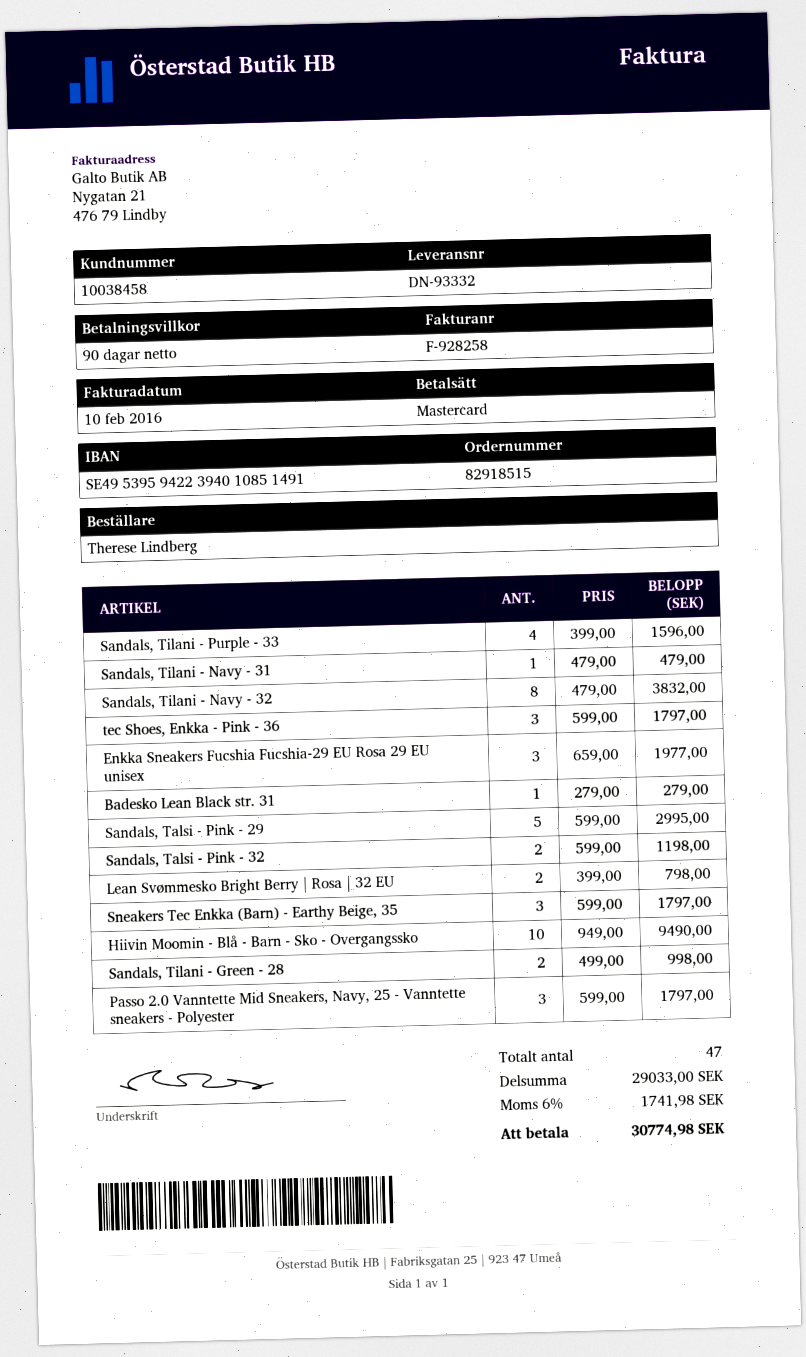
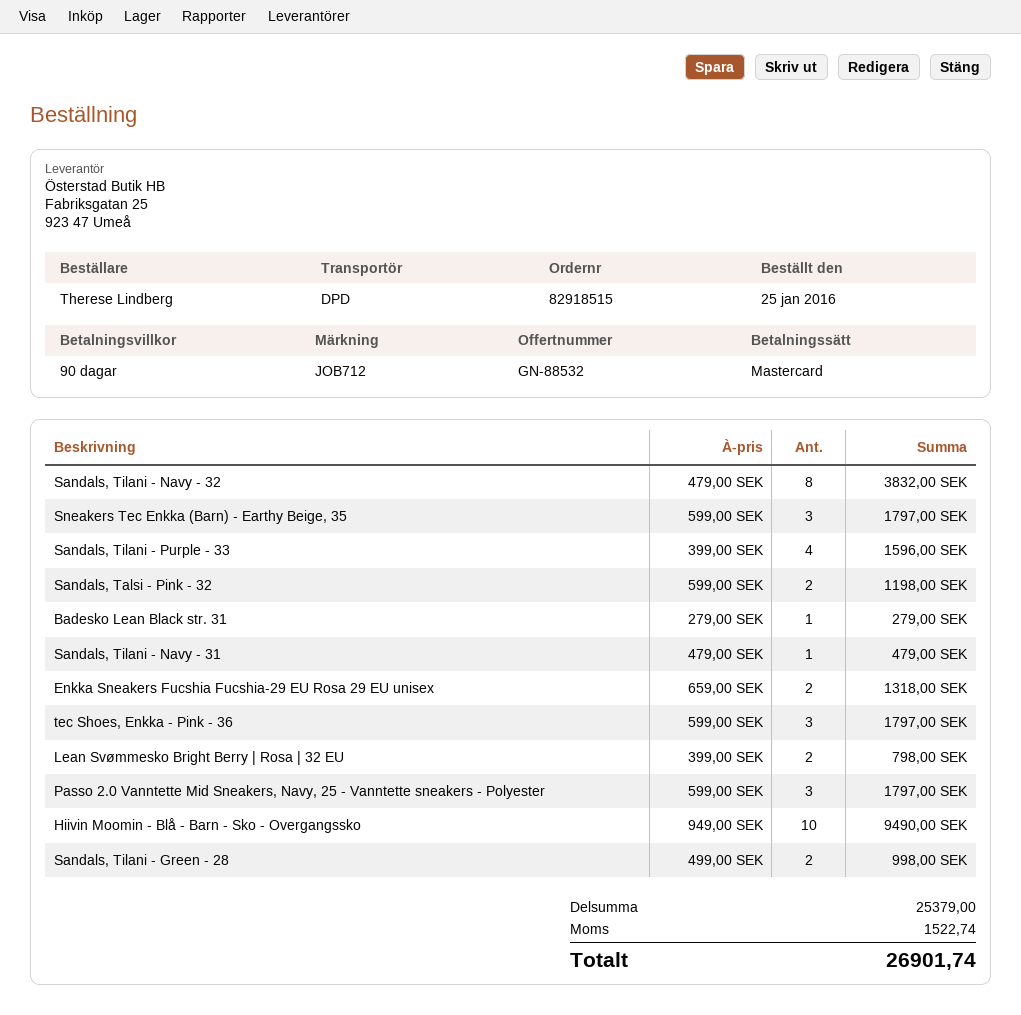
Enkka Sneakers Fucshia Fucshia-29 EU Rosa 29 EU unisex: 3 x 659.00 = 1977.00 -> 2 x 659.00 = 1318.00
Sandals, Talsi - Pink - 29: 5 x 599.00 = 2995.00 -> none
subtotal: 29033.00 -> 25379.00
tax: 1741.98 -> 1522.74
total: 30774.98 -> 26901.74

